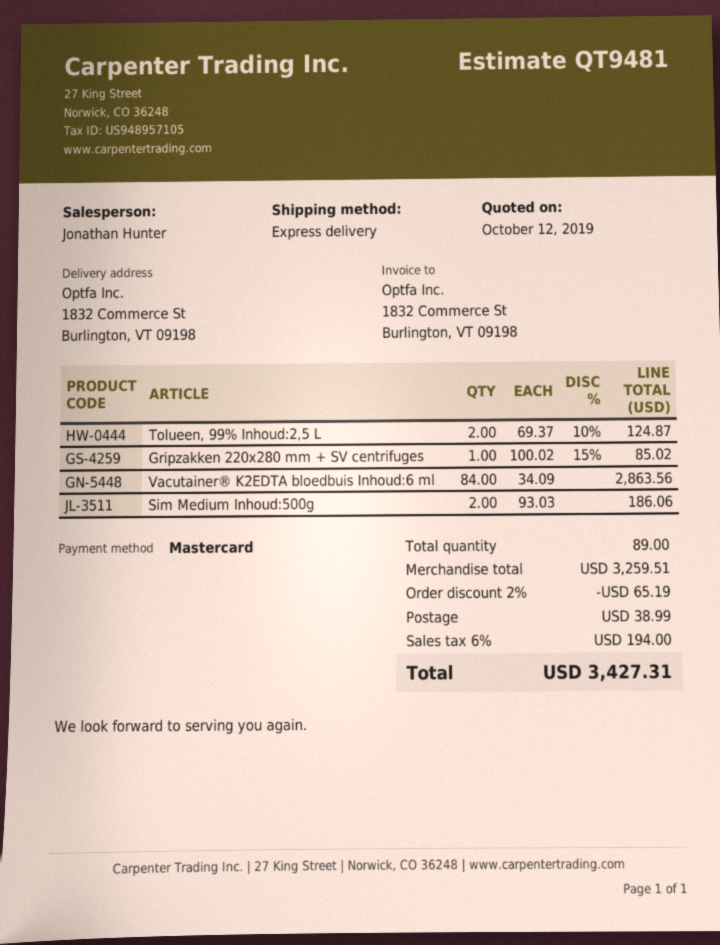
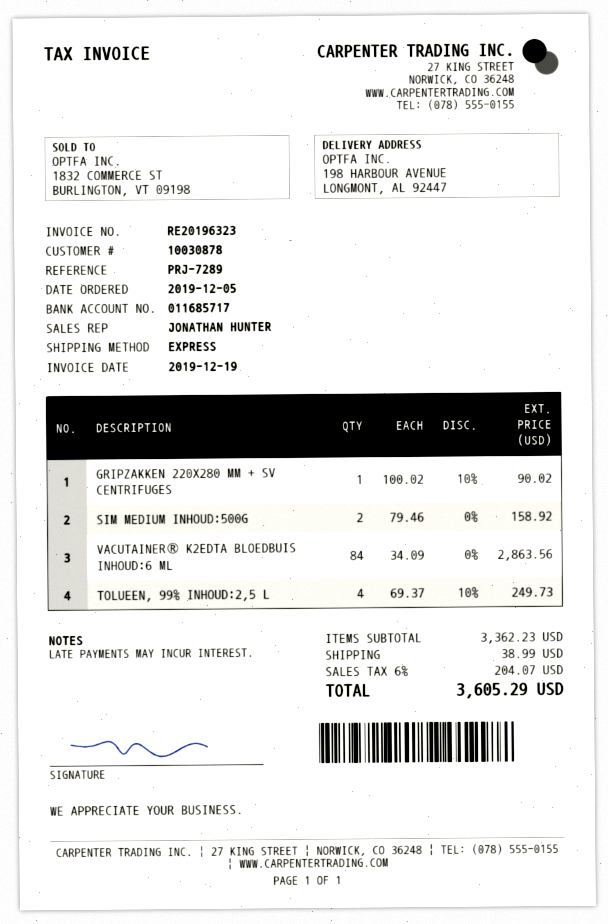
ship to: 1832 Commerce St, Burlington, VT 09198 -> 198 HARBOUR AVENUE, LONGMONT, AL 92447
Tolueen, 99% Inhoud:2,5 L: 2 x 69.37 - 10% = 124.87 -> 4 x 69.37 - 10% = 249.73
Gripzakken 220x280 mm + SV centrifuges: 1 x 100.02 - 15% = 85.02 -> 1 x 100.02 - 10% = 90.02
Sim Medium Inhoud:500g: 2 x 93.03 = 186.06 -> 2 x 79.46 = 158.92
subtotal: 3259.51 -> 3362.23
discount: 2% = 65.19 -> none
tax: 6% = 194.00 -> 6% = 204.07
total: 3427.31 -> 3605.29

